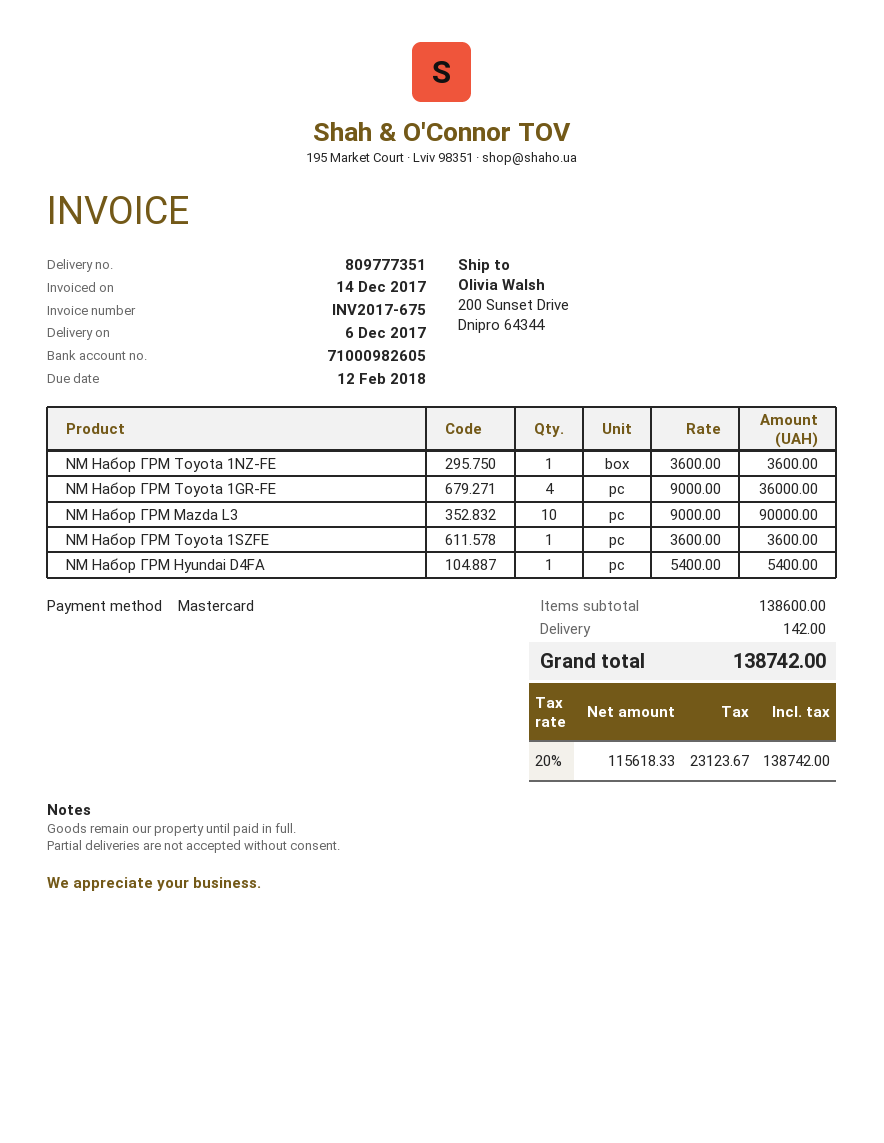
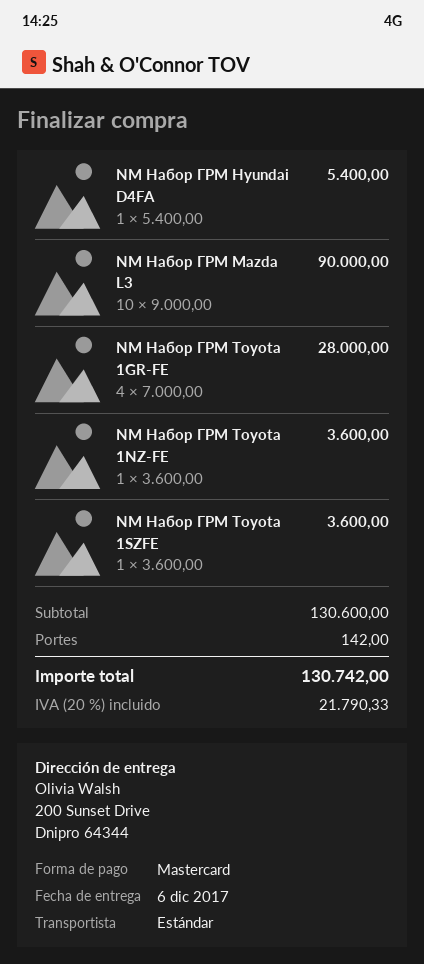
NM Набор ГРМ Toyota 1GR-FE: 4 x 9000.00 = 36000.00 -> 4 x 7000.00 = 28000.00
subtotal: 138600.00 -> 130600.00
tax: 20% = 23123.67 -> 20% = 21790.33
total: 138742.00 -> 130742.00

